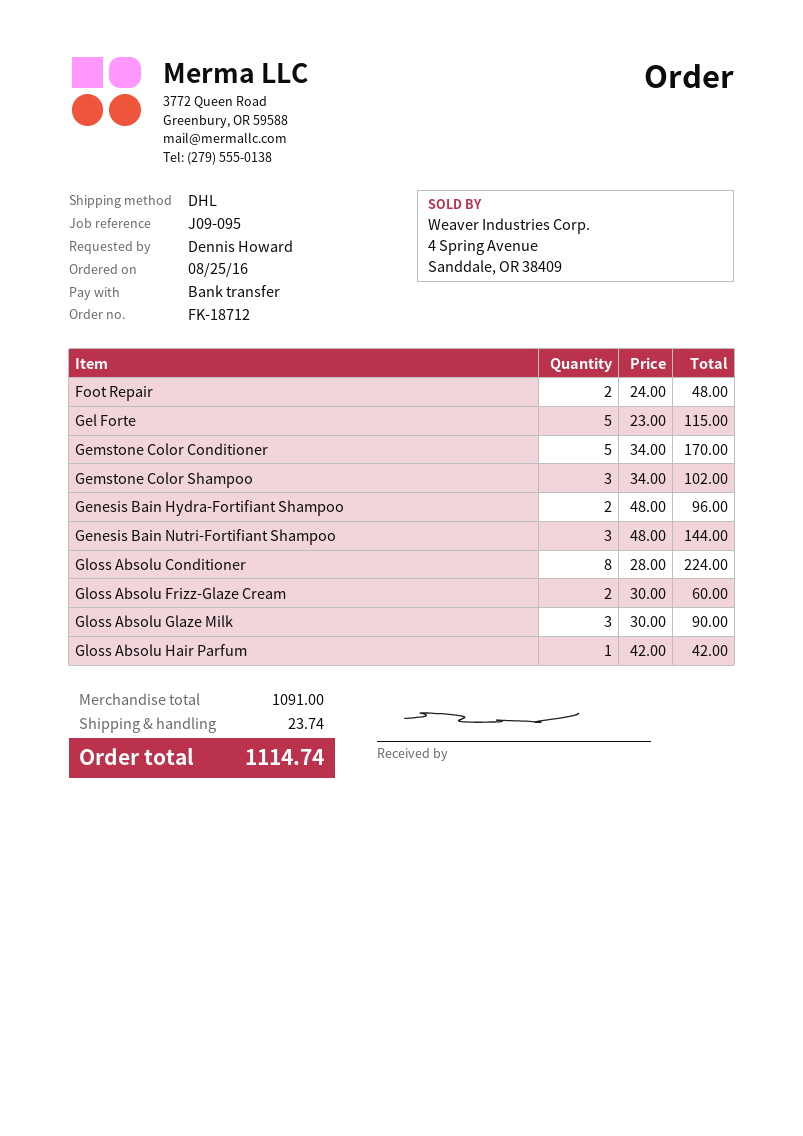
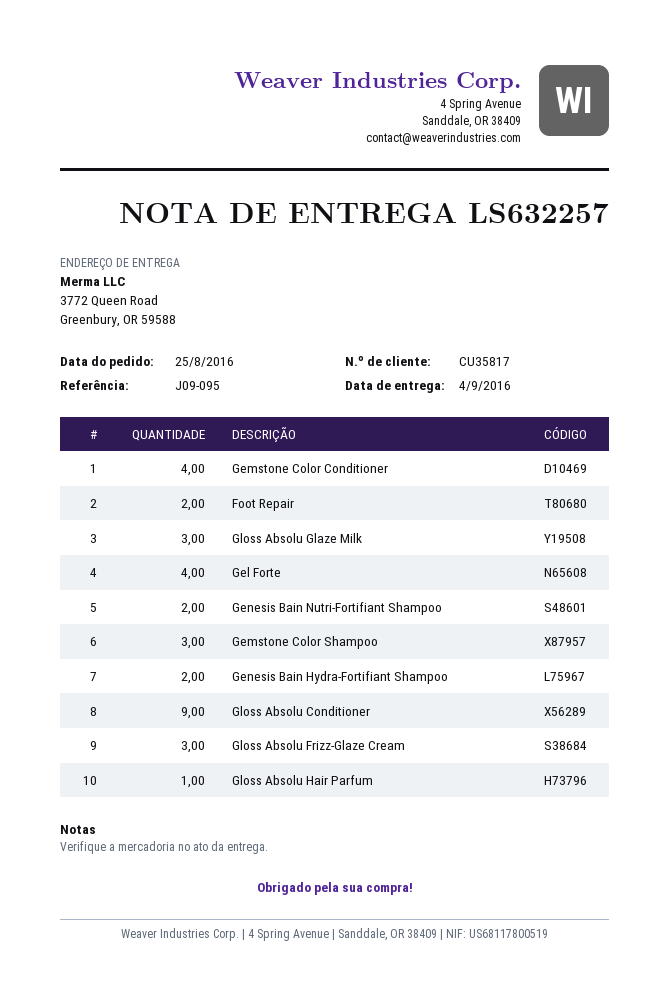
Gel Forte: 5 -> 4
Gemstone Color Conditioner: 5 -> 4
Genesis Bain Nutri-Fortifiant Shampoo: 3 -> 2
Gloss Absolu Conditioner: 8 -> 9
Gloss Absolu Frizz-Glaze Cream: 2 -> 3

